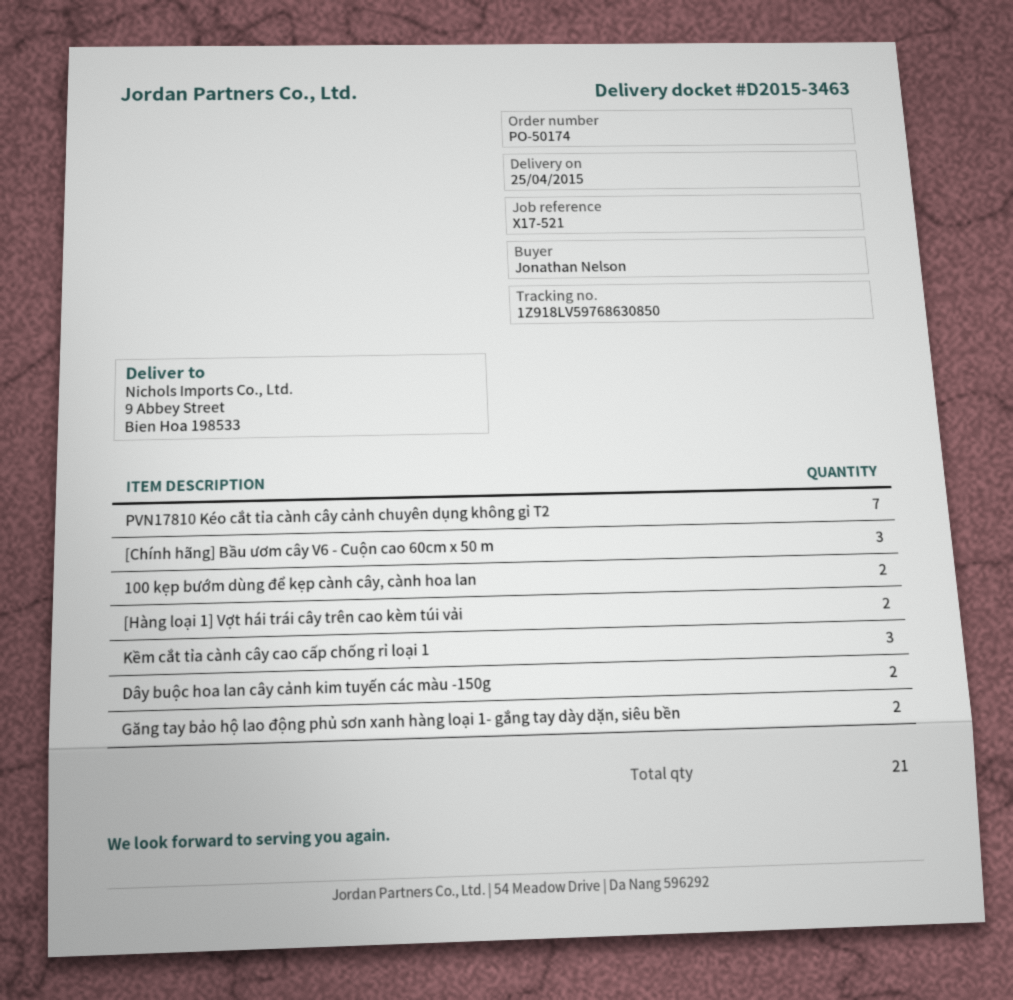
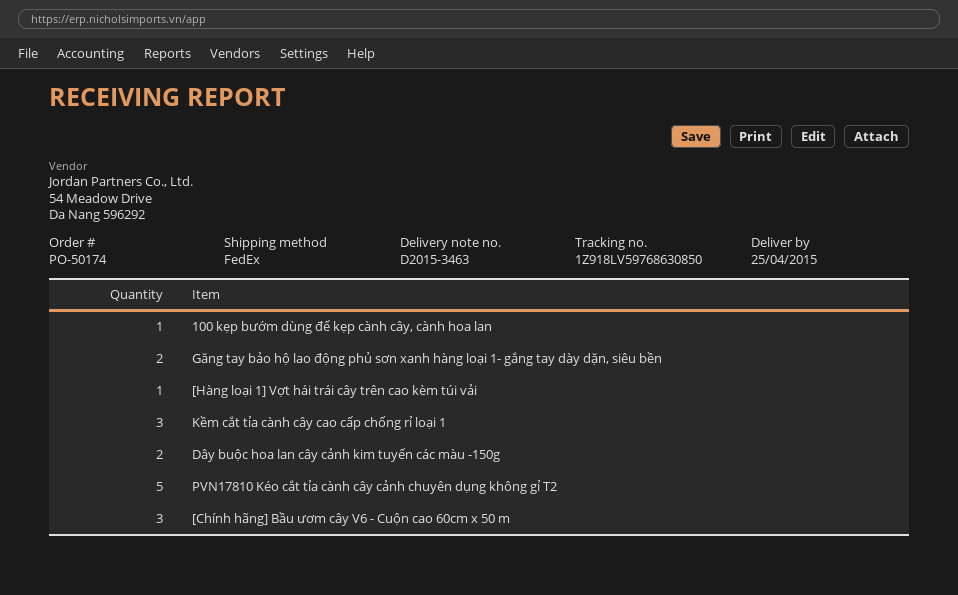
PVN17810 Kéo cắt tỉa cành cây cảnh chuyên dụng không gỉ T2: 7 -> 5
100 kẹp bướm dùng để kẹp cành cây, cành hoa lan: 2 -> 1
[Hàng loại 1] Vợt hái trái cây trên cao kèm túi vải: 2 -> 1

